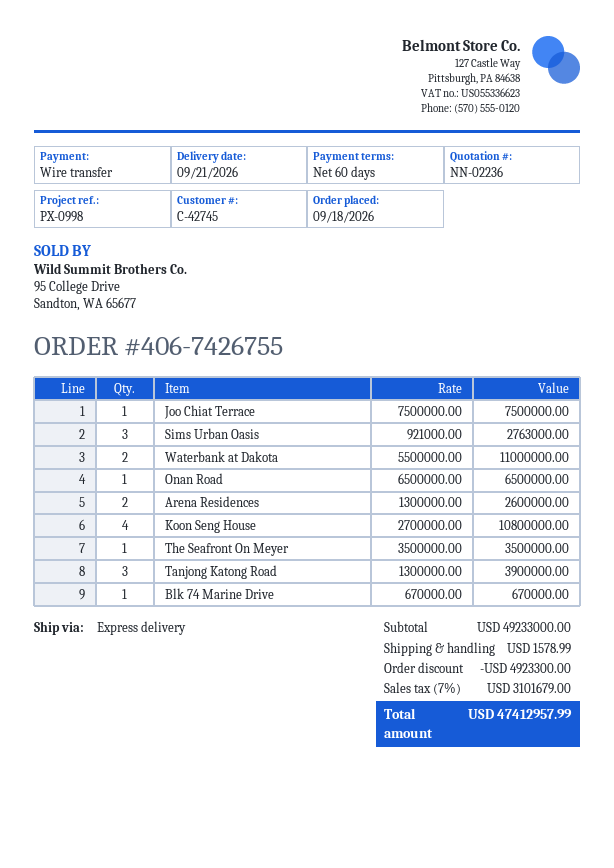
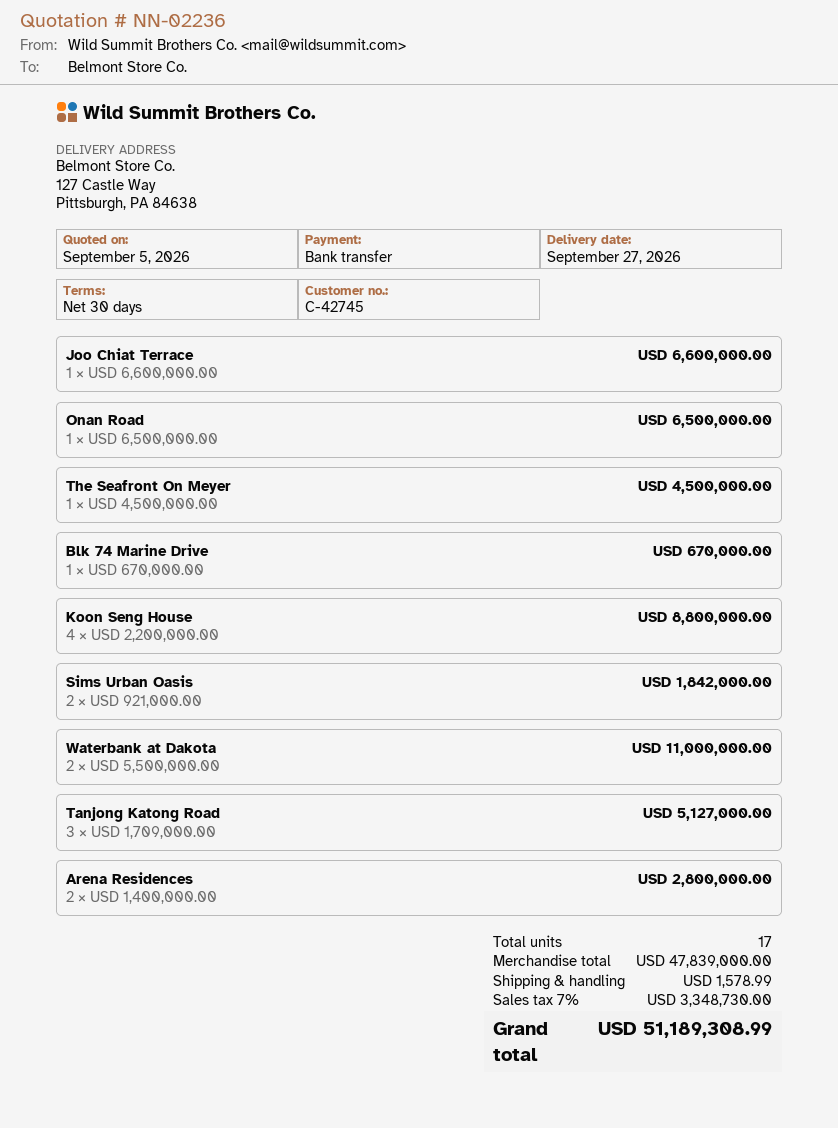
delivery date: 2026-09-21 -> 2026-09-27
payment terms: 60 days -> 30 days
Joo Chiat Terrace: 1 x 7500000.00 = 7500000.00 -> 1 x 6600000.00 = 6600000.00
Sims Urban Oasis: 3 x 921000.00 = 2763000.00 -> 2 x 921000.00 = 1842000.00
Arena Residences: 2 x 1300000.00 = 2600000.00 -> 2 x 1400000.00 = 2800000.00
Koon Seng House: 4 x 2700000.00 = 10800000.00 -> 4 x 2200000.00 = 8800000.00
The Seafront On Meyer: 1 x 3500000.00 = 3500000.00 -> 1 x 4500000.00 = 4500000.00
Tanjong Katong Road: 3 x 1300000.00 = 3900000.00 -> 3 x 1709000.00 = 5127000.00
subtotal: 49233000.00 -> 47839000.00
discount: 4923300.00 -> none
tax: 7% = 3101679.00 -> 7% = 3348730.00
total: 47412957.99 -> 51189308.99

